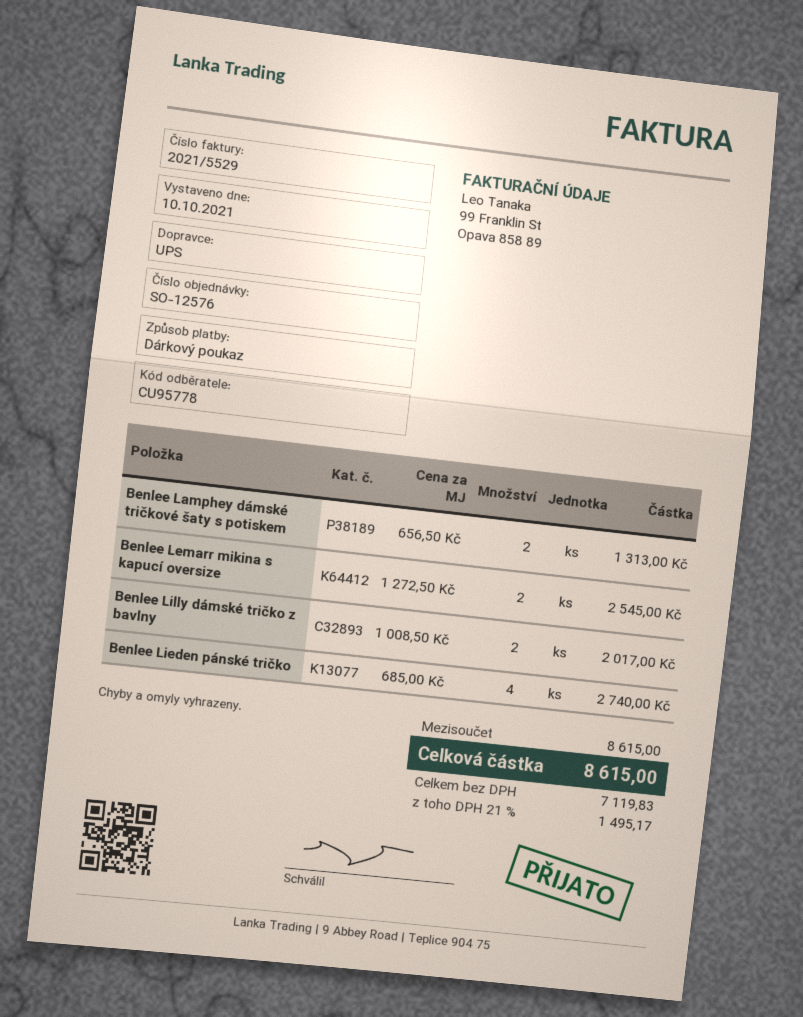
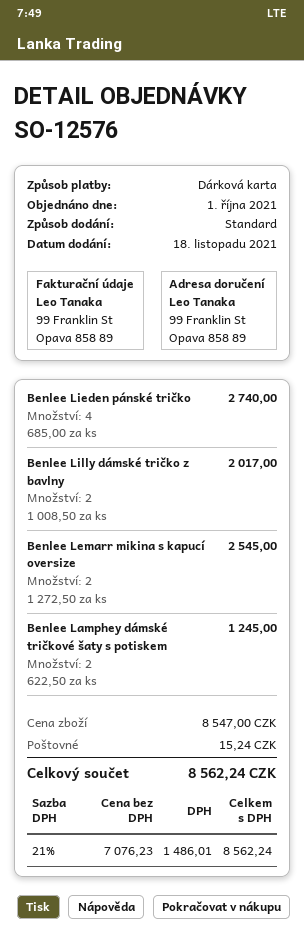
shipping method: UPS -> standard
Benlee Lamphey dámské tričkové šaty s potiskem: 2 x 656.50 = 1313.00 -> 2 x 622.50 = 1245.00
subtotal: 8615.00 -> 8547.00
shipping: none -> 15.24
net: 7119.83 -> 7076.23
tax: 21% = 1495.17 -> 21% = 1486.01
total: 8615.00 -> 8562.24

